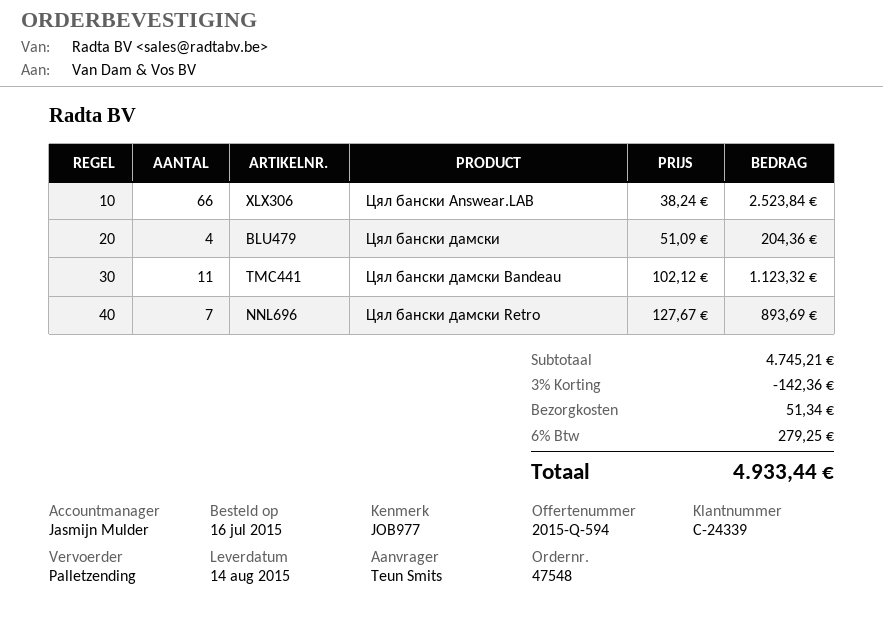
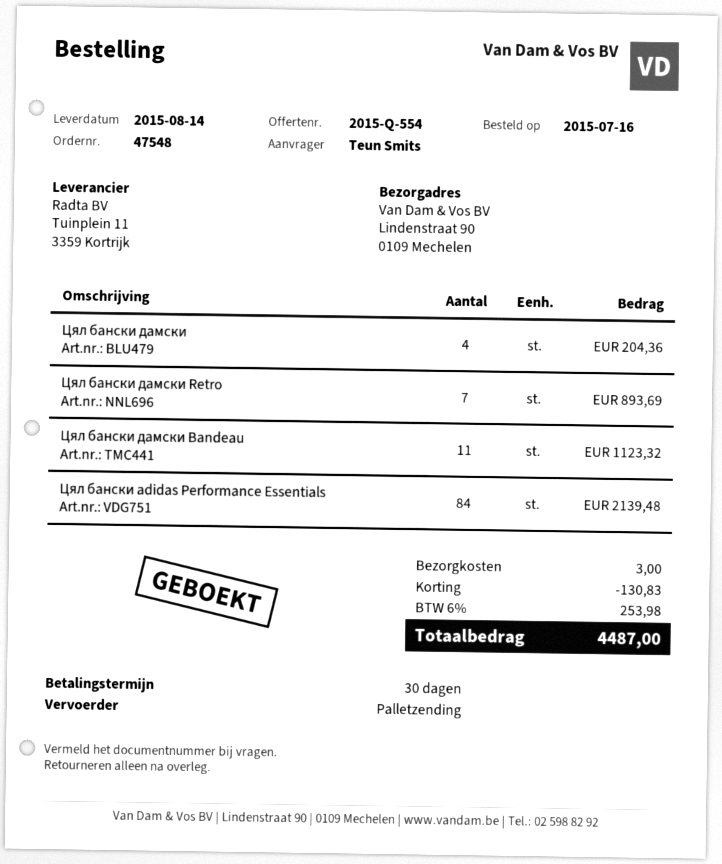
quote number: 2015-Q-594 -> 2015-Q-554
Цял бански Answear.LAB: 66 for 2523.84 -> none
Цял бански adidas Performance Essentials: none -> 84 for 2139.48
discount: 142.36 -> 130.83
shipping: 51.34 -> 3.00
tax: 6% = 279.25 -> 6% = 253.98
total: 4933.44 -> 4487.00

